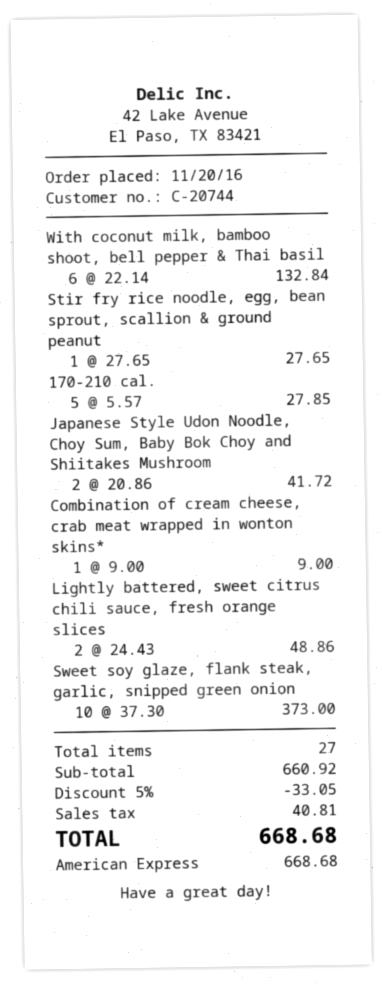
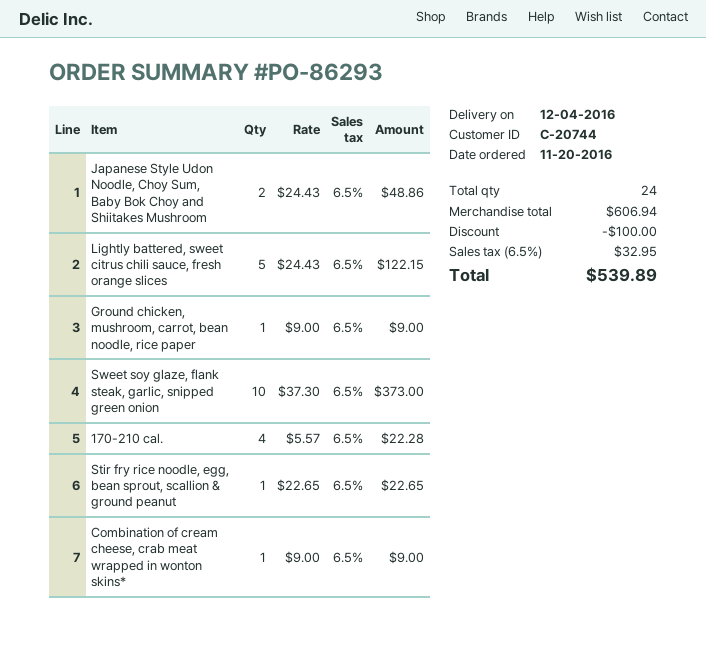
With coconut milk, bamboo shoot, bell pepper & Thai basil: 6 x 22.14 = 132.84 -> none
Stir fry rice noodle, egg, bean sprout, scallion & ground peanut: 1 x 27.65 = 27.65 -> 1 x 22.65 = 22.65
170-210 cal.: 5 x 5.57 = 27.85 -> 4 x 5.57 = 22.28
Japanese Style Udon Noodle, Choy Sum, Baby Bok Choy and Shiitakes Mushroom: 2 x 20.86 = 41.72 -> 2 x 24.43 = 48.86
Lightly battered, sweet citrus chili sauce, fresh orange slices: 2 x 24.43 = 48.86 -> 5 x 24.43 = 122.15
Ground chicken, mushroom, carrot, bean noodle, rice paper: none -> 1 x 9.00 = 9.00
total quantity: 27 -> 24
subtotal: 660.92 -> 606.94
discount: 33.05 -> 100.00
tax: 40.81 -> 32.95
total: 668.68 -> 539.89

